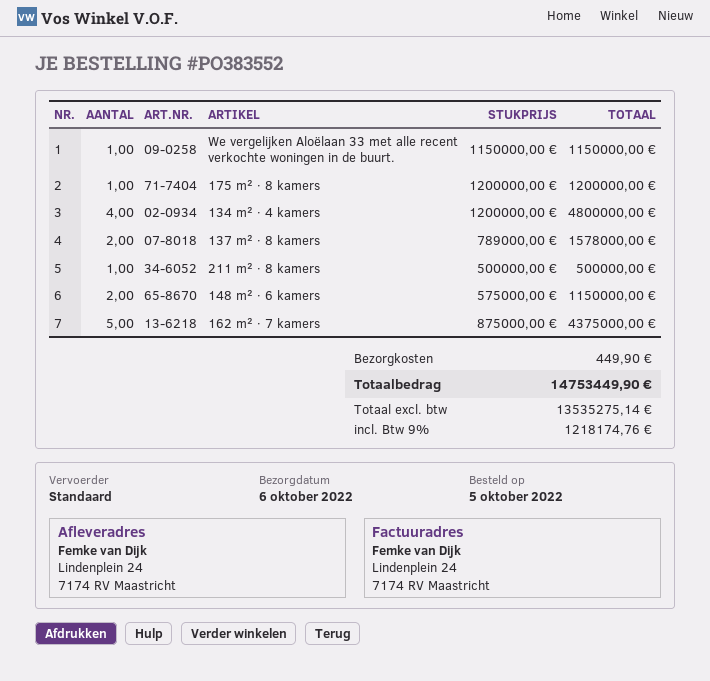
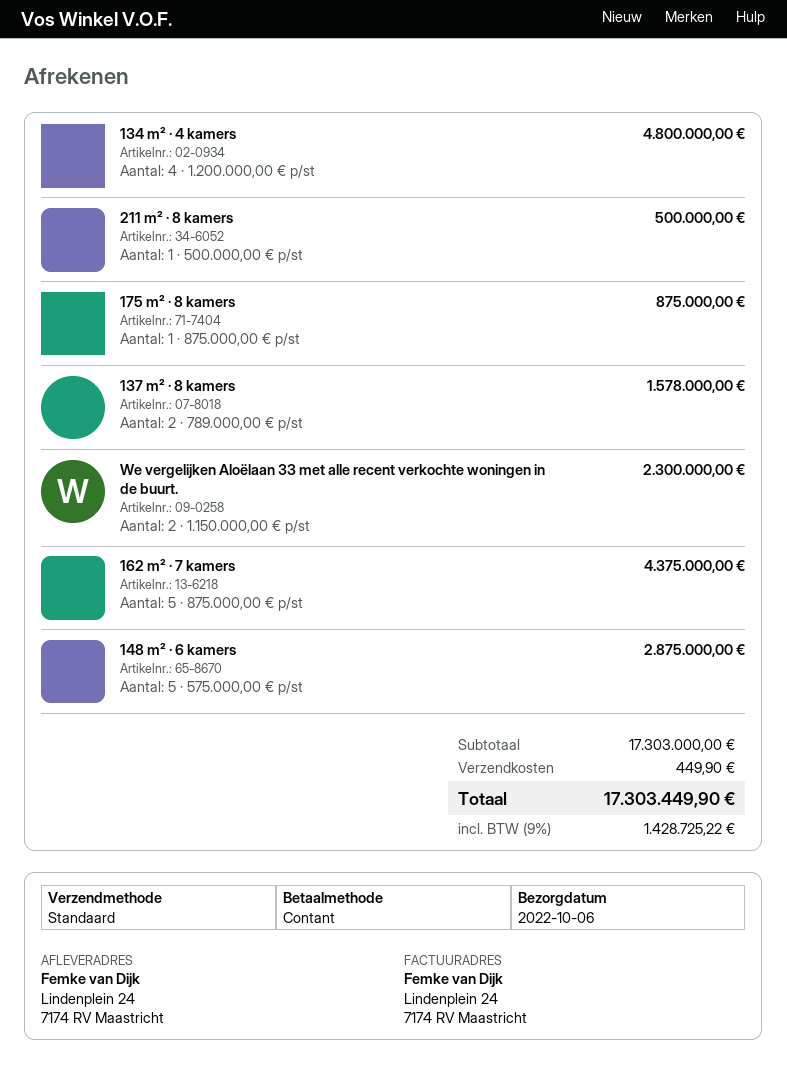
We vergelijken Aloëlaan 33 met alle recent verkochte woningen in de buurt.: 1 x 1150000.00 = 1150000.00 -> 2 x 1150000.00 = 2300000.00
175 m² · 8 kamers: 1 x 1200000.00 = 1200000.00 -> 1 x 875000.00 = 875000.00
148 m² · 6 kamers: 2 x 575000.00 = 1150000.00 -> 5 x 575000.00 = 2875000.00
tax: 9% = 1218174.76 -> 9% = 1428725.22
total: 14753449.90 -> 17303449.90

